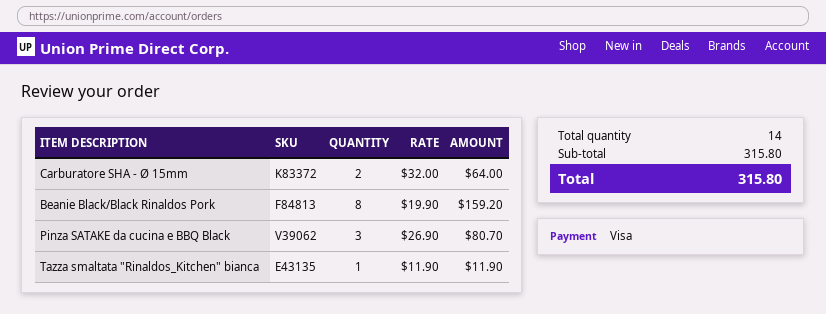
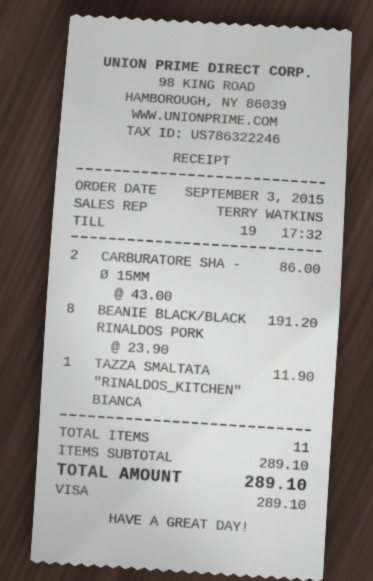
Carburatore SHA - Ø 15mm: 2 x 32.00 = 64.00 -> 2 x 43.00 = 86.00
Beanie Black/Black Rinaldos Pork: 8 x 19.90 = 159.20 -> 8 x 23.90 = 191.20
Pinza SATAKE da cucina e BBQ Black: 3 x 26.90 = 80.70 -> none
total quantity: 14 -> 11
subtotal: 315.80 -> 289.10
total: 315.80 -> 289.10

